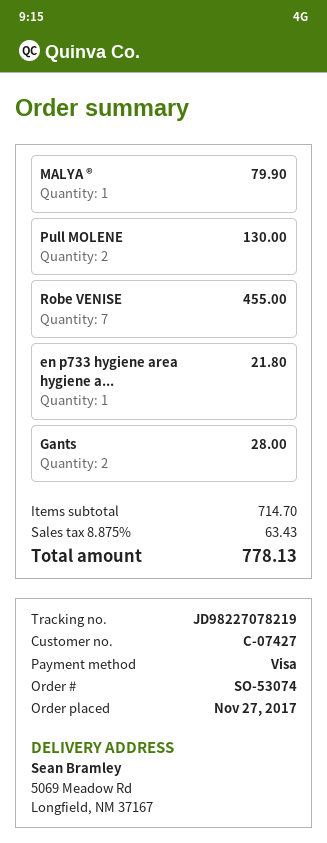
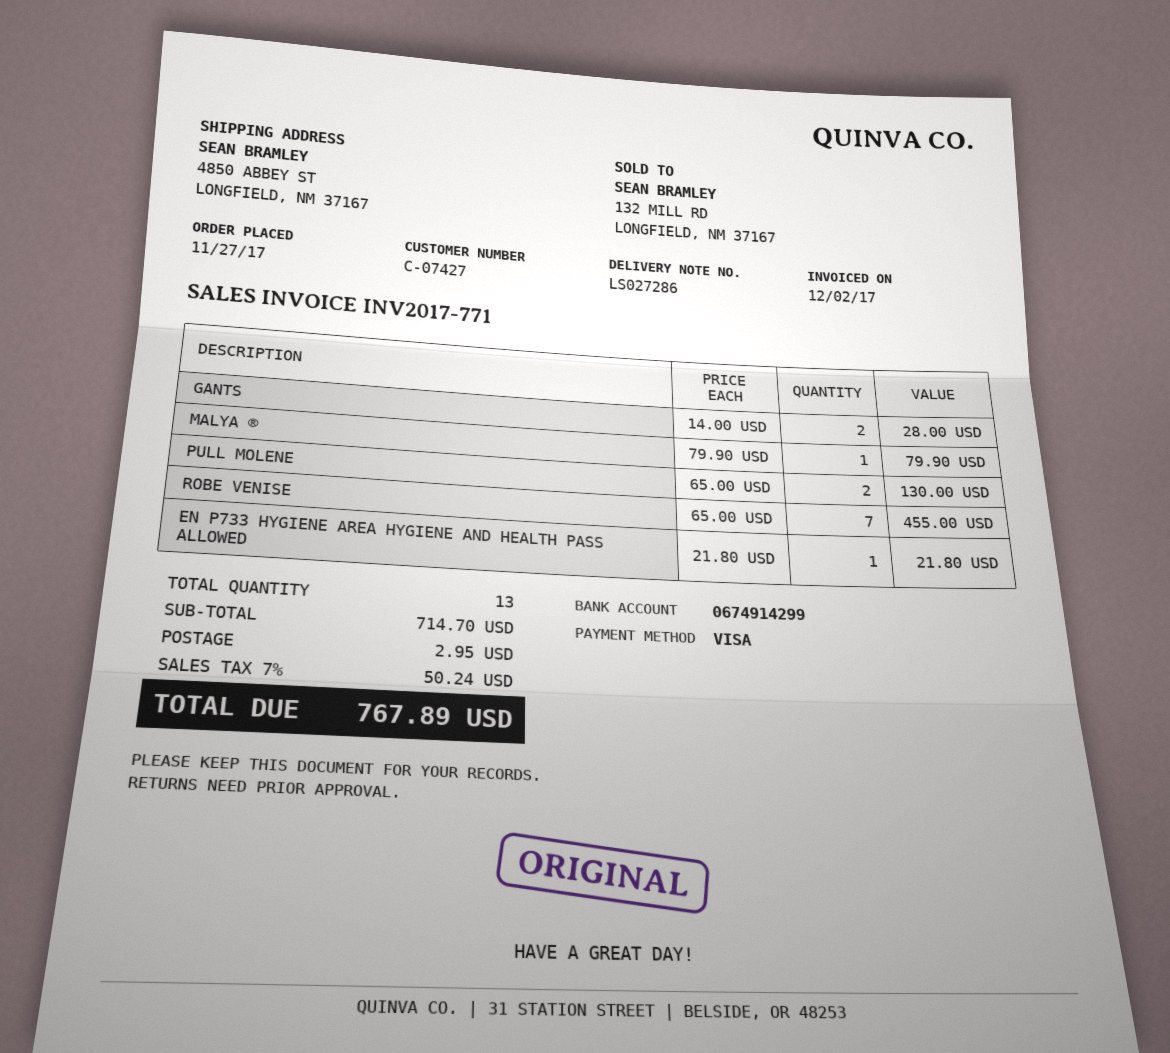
ship to: 5069 Meadow Rd, Longfield, NM 37167 -> 4850 ABBEY ST, LONGFIELD, NM 37167
shipping: none -> 2.95
tax: 8.875% = 63.43 -> 7% = 50.24
total: 778.13 -> 767.89

